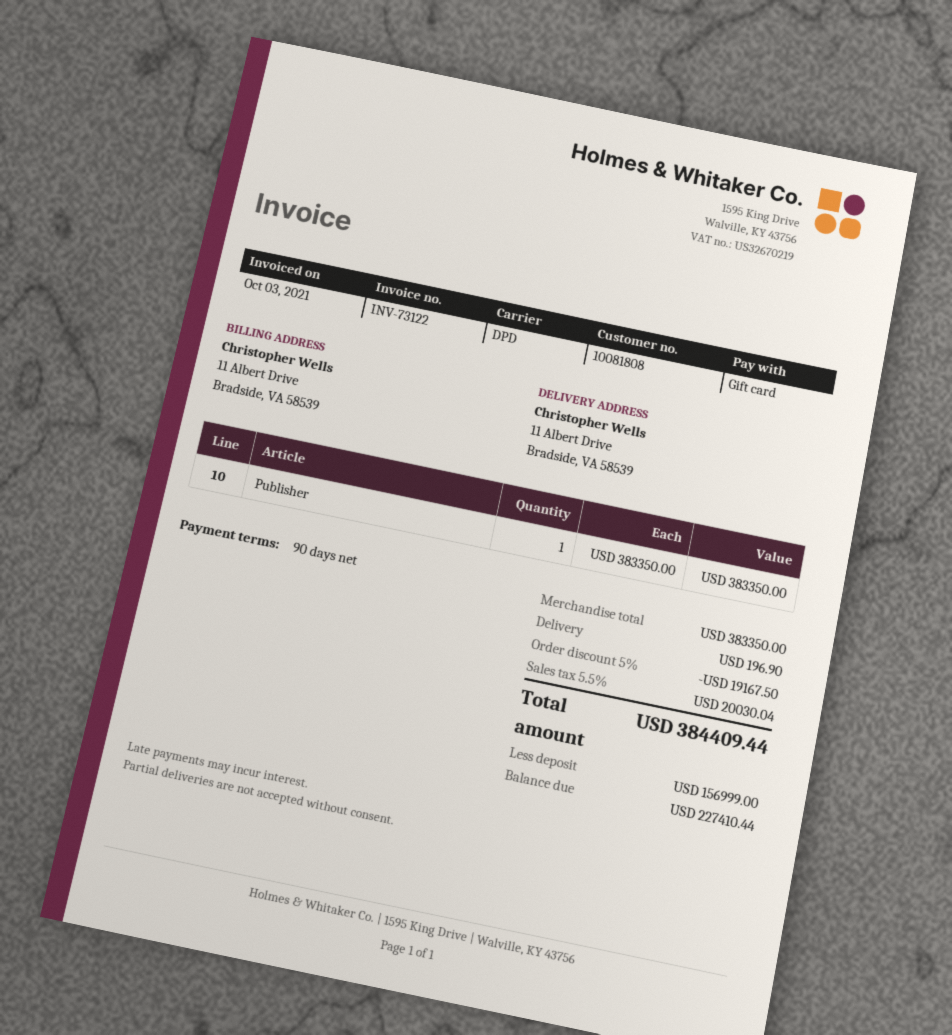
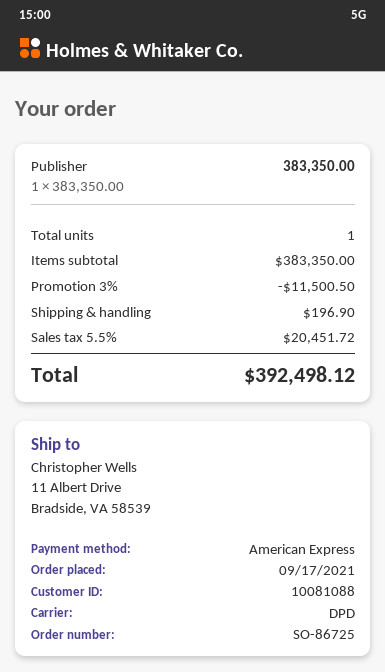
customer number: 10081808 -> 10081088
payment method: gift card -> American Express
discount: 5% = 19167.50 -> 3% = 11500.50
tax: 5.5% = 20030.04 -> 5.5% = 20451.72
total: 384409.44 -> 392498.12

